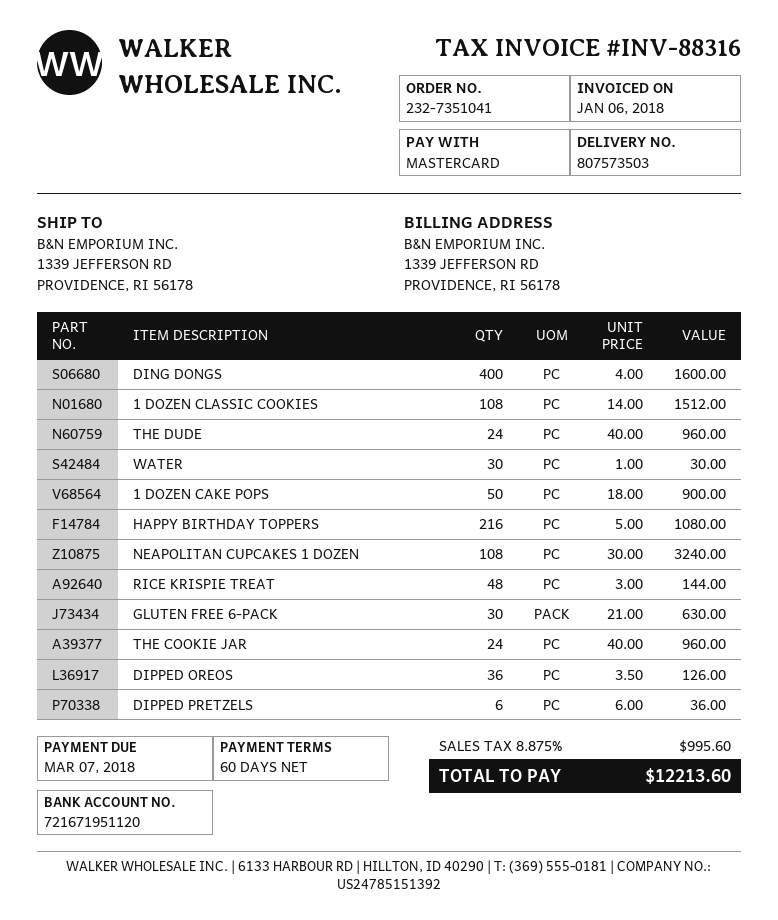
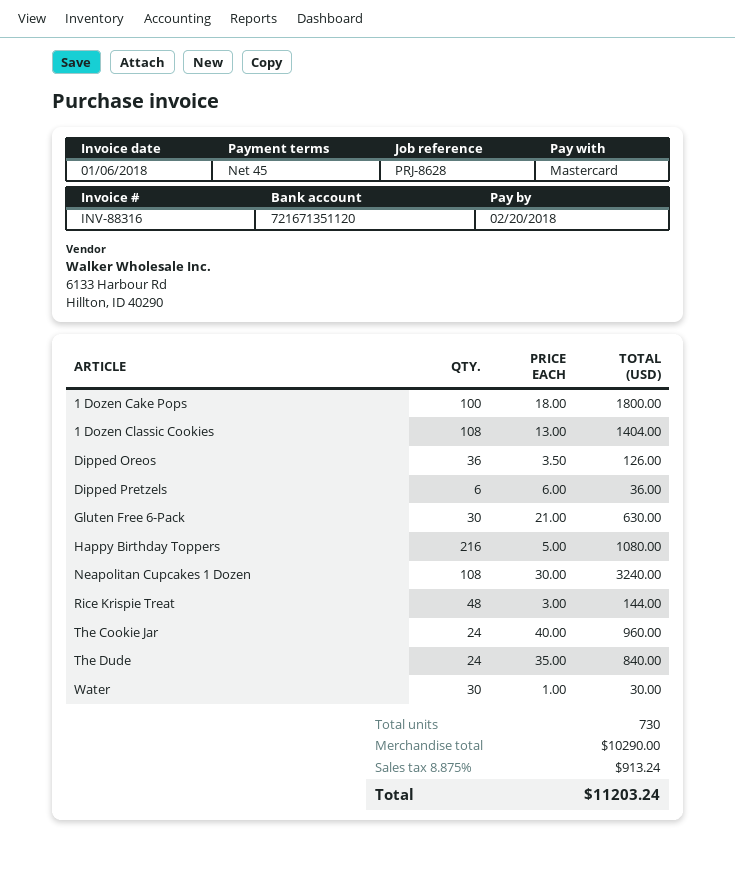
payment terms: 60 days -> 45 days
due date: 2018-03-07 -> 2018-02-20
bank account: 721671951120 -> 721671351120
DING DONGS: 400 x 4.00 = 1600.00 -> none
1 DOZEN CLASSIC COOKIES: 108 x 14.00 = 1512.00 -> 108 x 13.00 = 1404.00
THE DUDE: 24 x 40.00 = 960.00 -> 24 x 35.00 = 840.00
1 DOZEN CAKE POPS: 50 x 18.00 = 900.00 -> 100 x 18.00 = 1800.00
tax: 8.875% = 995.60 -> 8.875% = 913.24
total: 12213.60 -> 11203.24

